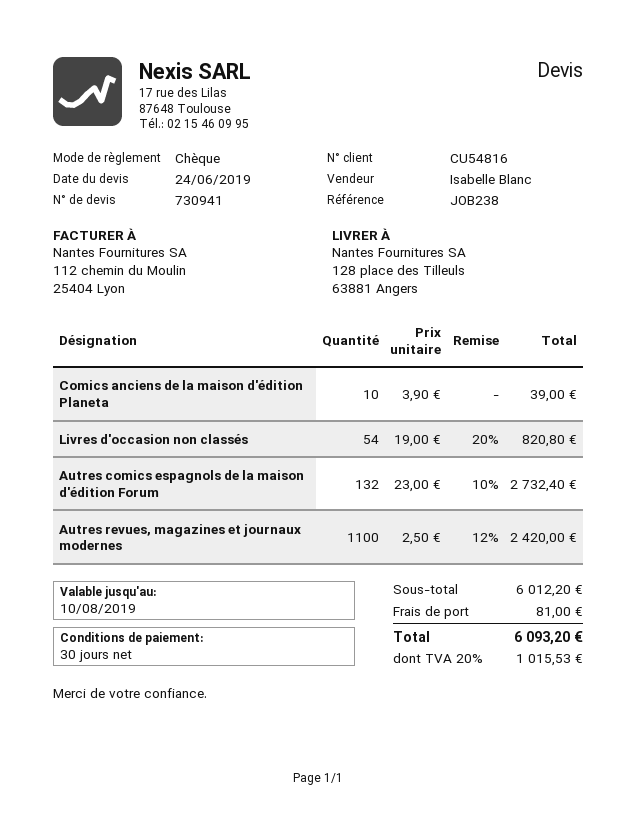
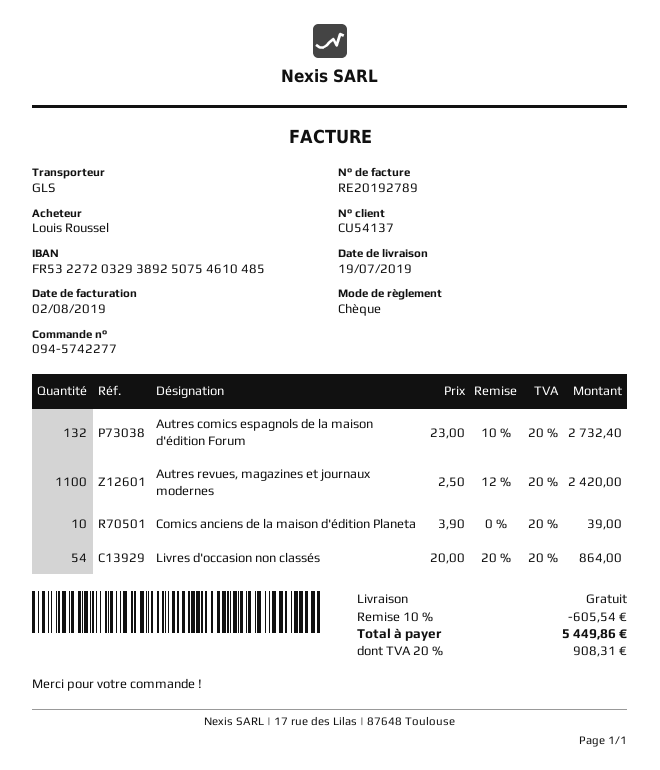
customer number: CU54816 -> CU54137
Livres d'occasion non classés: 54 x 19.00 - 20% = 820.80 -> 54 x 20.00 - 20% = 864.00
discount: none -> 10% = 605.54
shipping: 81.00 -> 0.00
tax: 20% = 1015.53 -> 20% = 908.31
total: 6093.20 -> 5449.86

